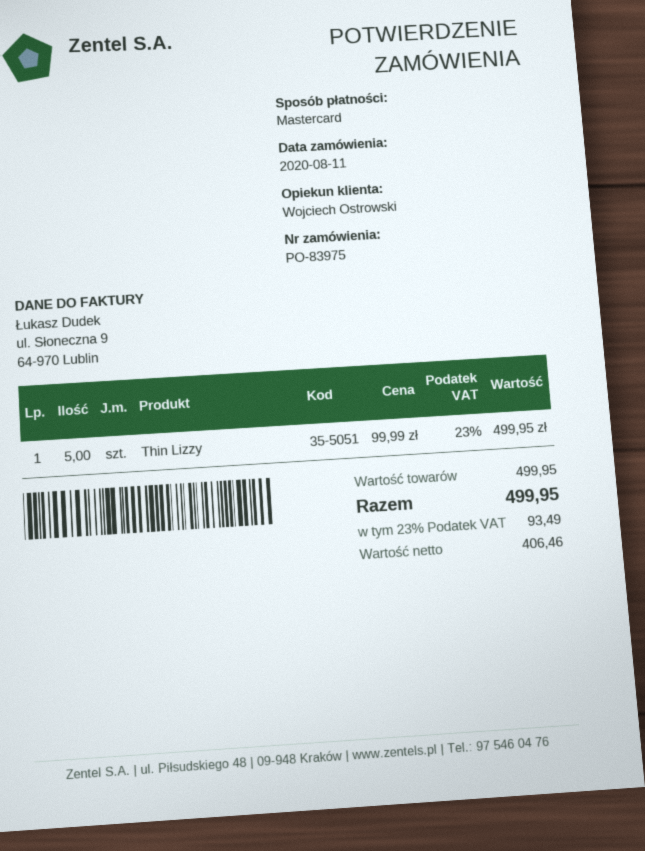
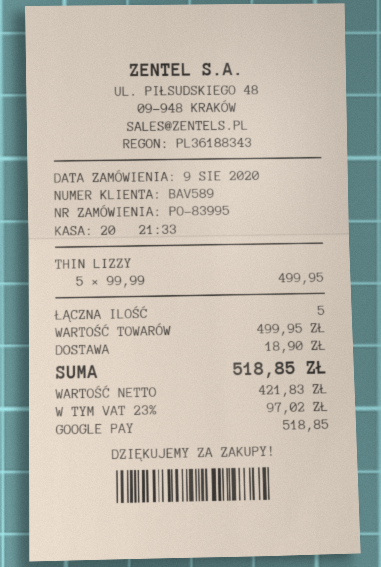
order number: PO-83975 -> PO-83995
order date: 2020-08-11 -> 2020-08-09
payment method: Mastercard -> Google Pay
shipping: none -> 18.90
net: 406.46 -> 421.83
tax: 23% = 93.49 -> 23% = 97.02
total: 499.95 -> 518.85

